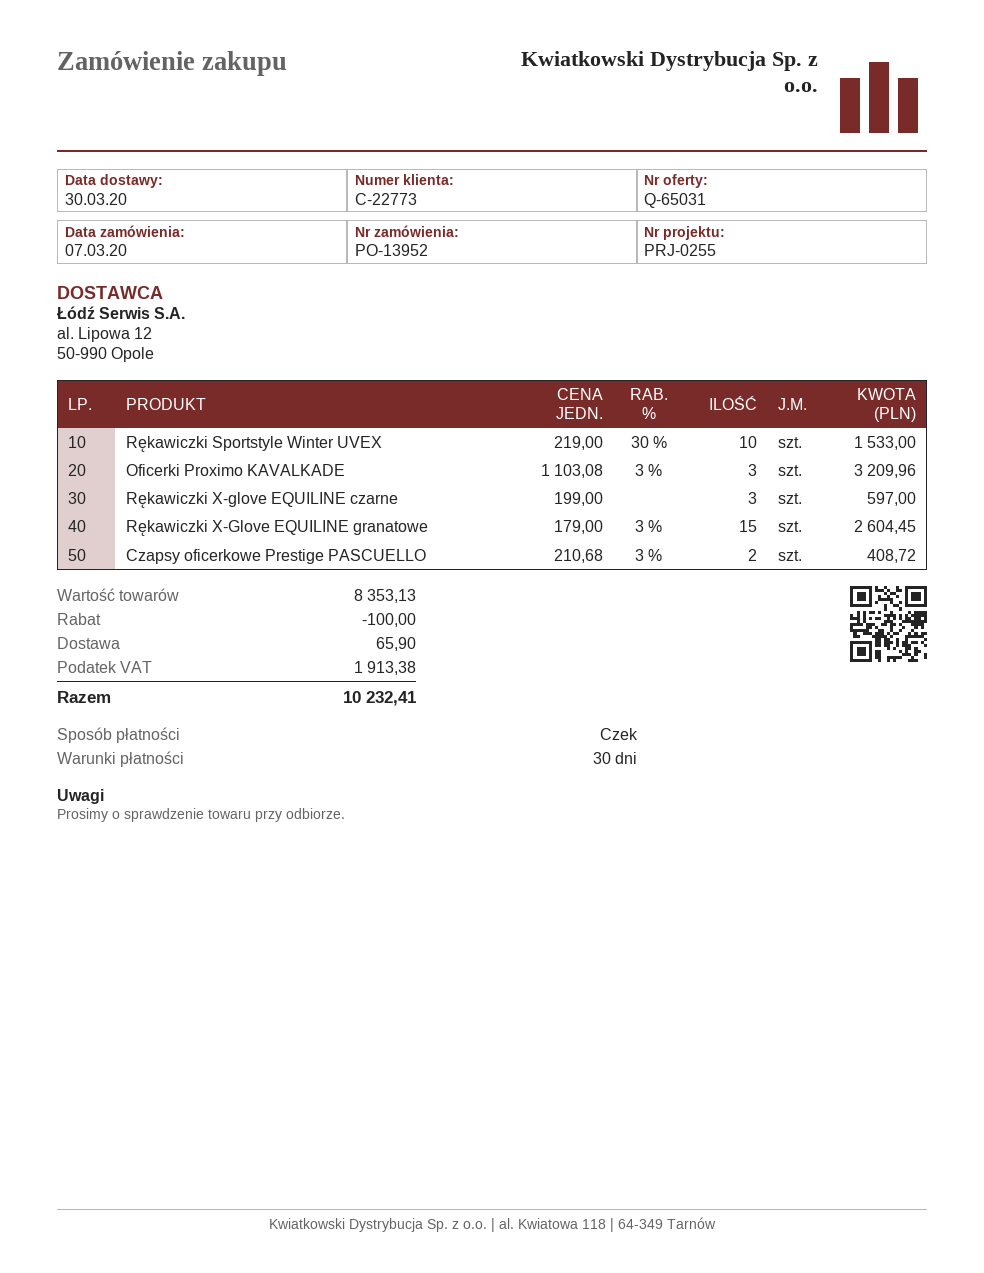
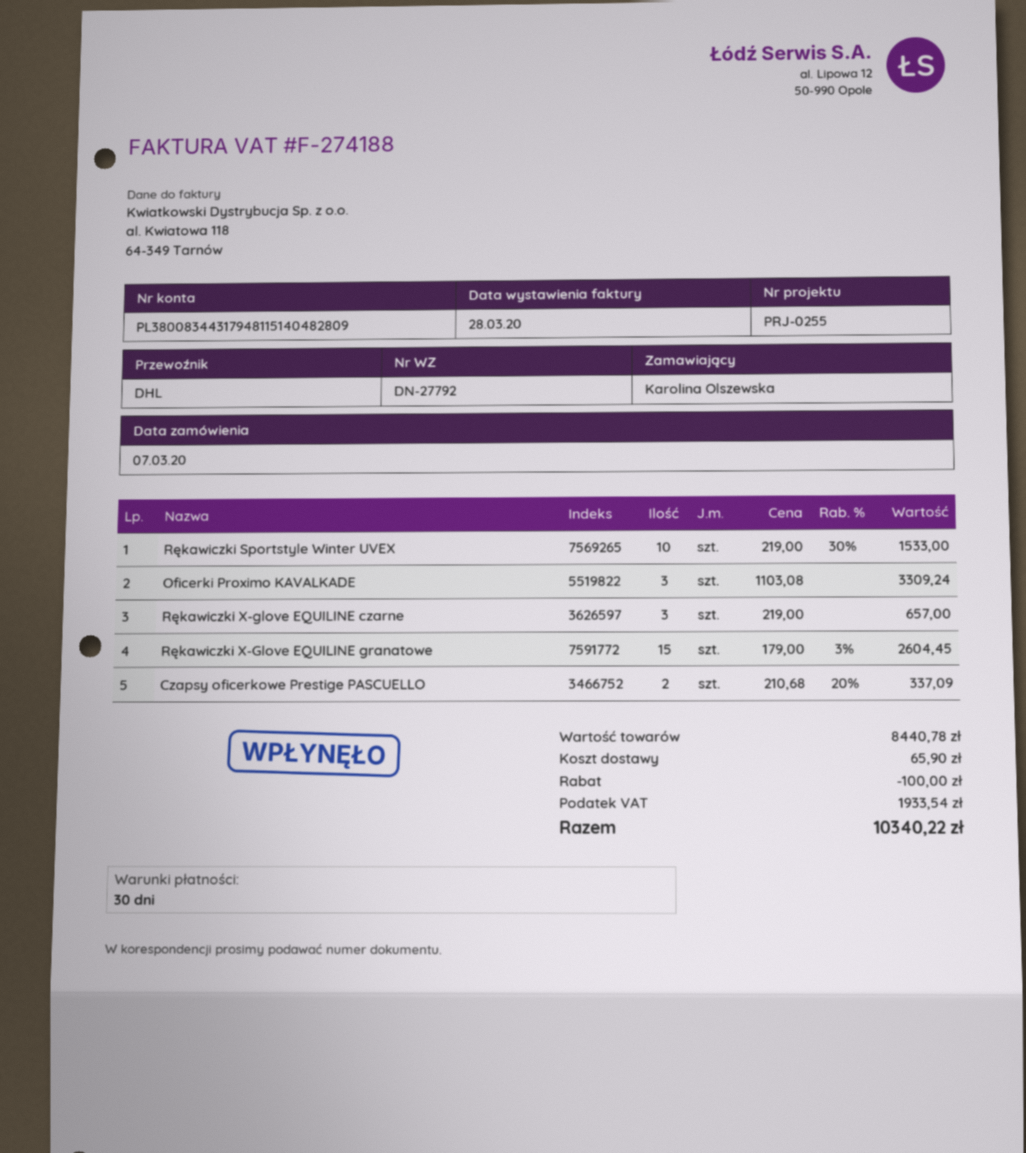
Oficerki Proximo KAVALKADE: 3 x 1103.08 - 3% = 3209.96 -> 3 x 1103.08 = 3309.24
Rękawiczki X-glove EQUILINE czarne: 3 x 199.00 = 597.00 -> 3 x 219.00 = 657.00
Czapsy oficerkowe Prestige PASCUELLO: 2 x 210.68 - 3% = 408.72 -> 2 x 210.68 - 20% = 337.09
subtotal: 8353.13 -> 8440.78
tax: 1913.38 -> 1933.54
total: 10232.41 -> 10340.22

